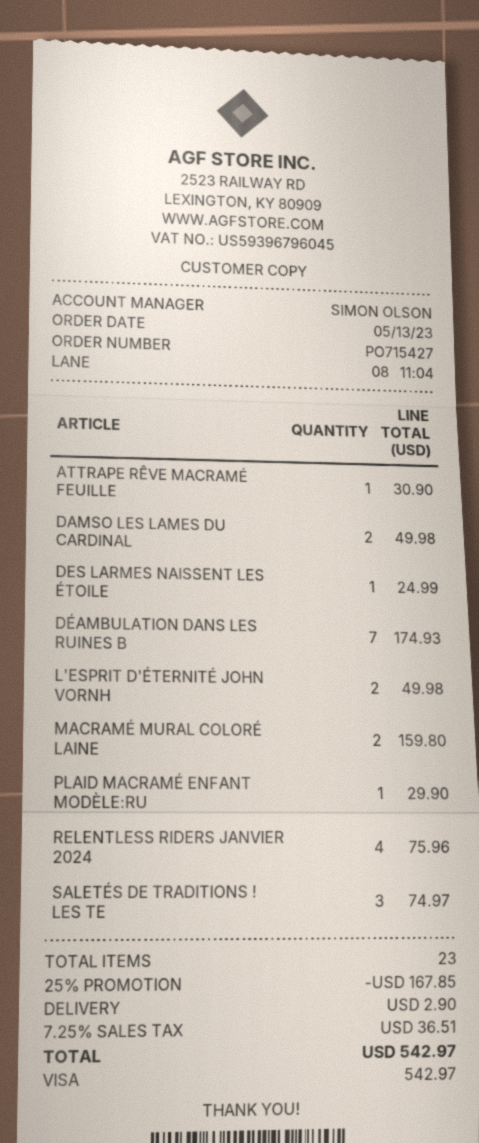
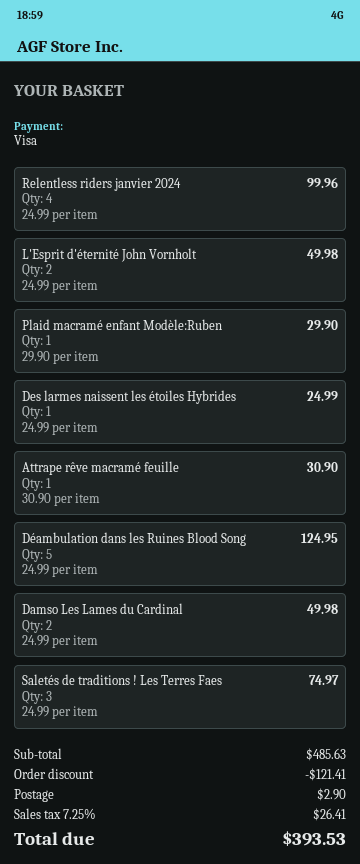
DÉAMBULATION DANS LES RUINES B: 7 for 174.93 -> 5 for 124.95
MACRAMÉ MURAL COLORÉ LAINE: 2 for 159.80 -> none
RELENTLESS RIDERS JANVIER 2024: 4 for 75.96 -> 4 for 99.96
discount: 167.85 -> 121.41
tax: 7.25% = 36.51 -> 7.25% = 26.41
total: 542.97 -> 393.53

